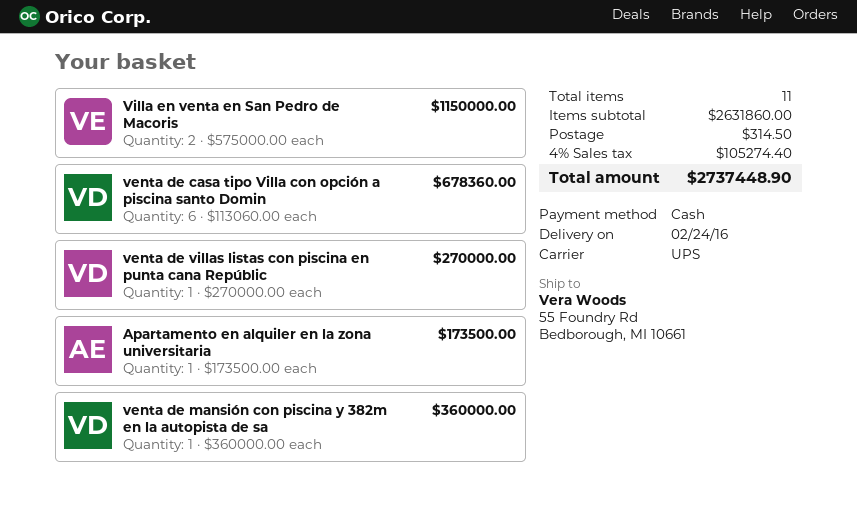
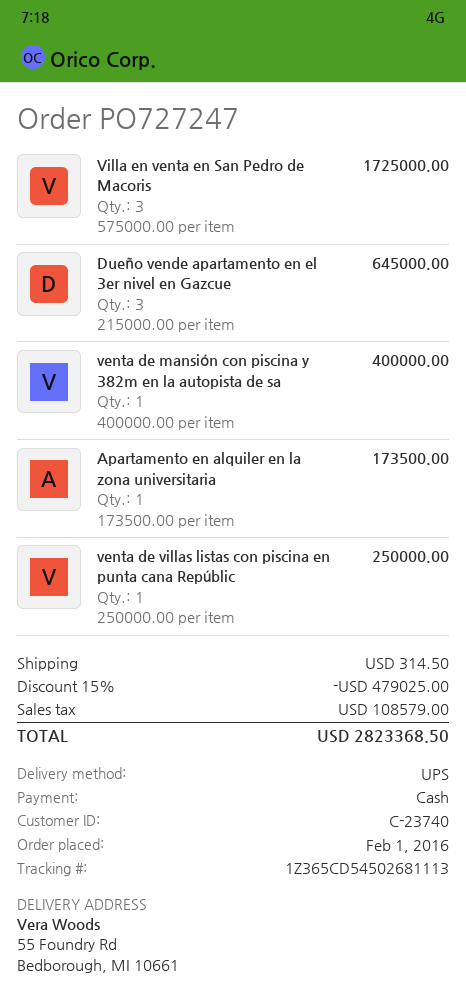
Villa en venta en San Pedro de Macoris: 2 x 575000.00 = 1150000.00 -> 3 x 575000.00 = 1725000.00
venta de casa tipo Villa con opción a piscina santo Domin: 6 x 113060.00 = 678360.00 -> none
venta de villas listas con piscina en punta cana Repúblic: 1 x 270000.00 = 270000.00 -> 1 x 250000.00 = 250000.00
venta de mansión con piscina y 382m en la autopista de sa: 1 x 360000.00 = 360000.00 -> 1 x 400000.00 = 400000.00
Dueño vende apartamento en el 3er nivel en Gazcue: none -> 3 x 215000.00 = 645000.00
discount: none -> 15% = 479025.00
tax: 105274.40 -> 108579.00
total: 2737448.90 -> 2823368.50

